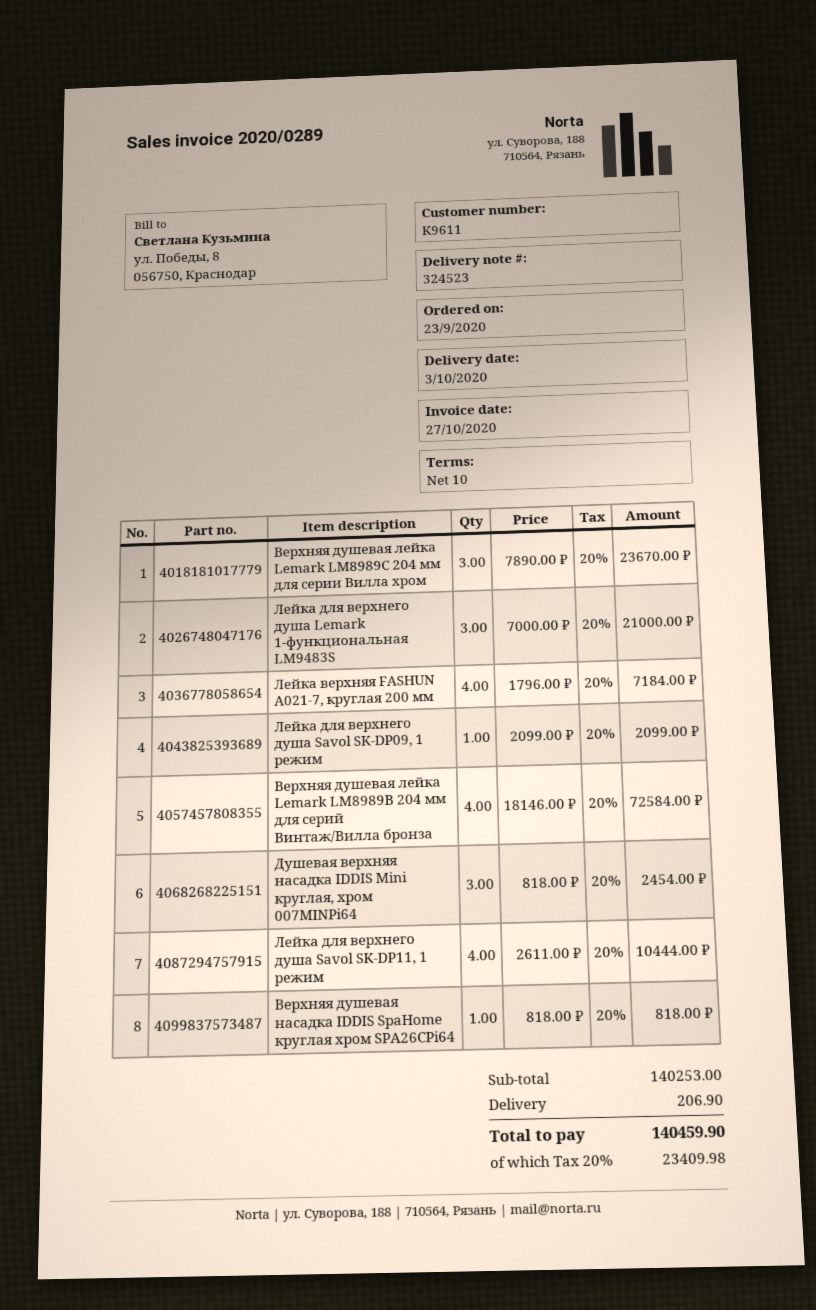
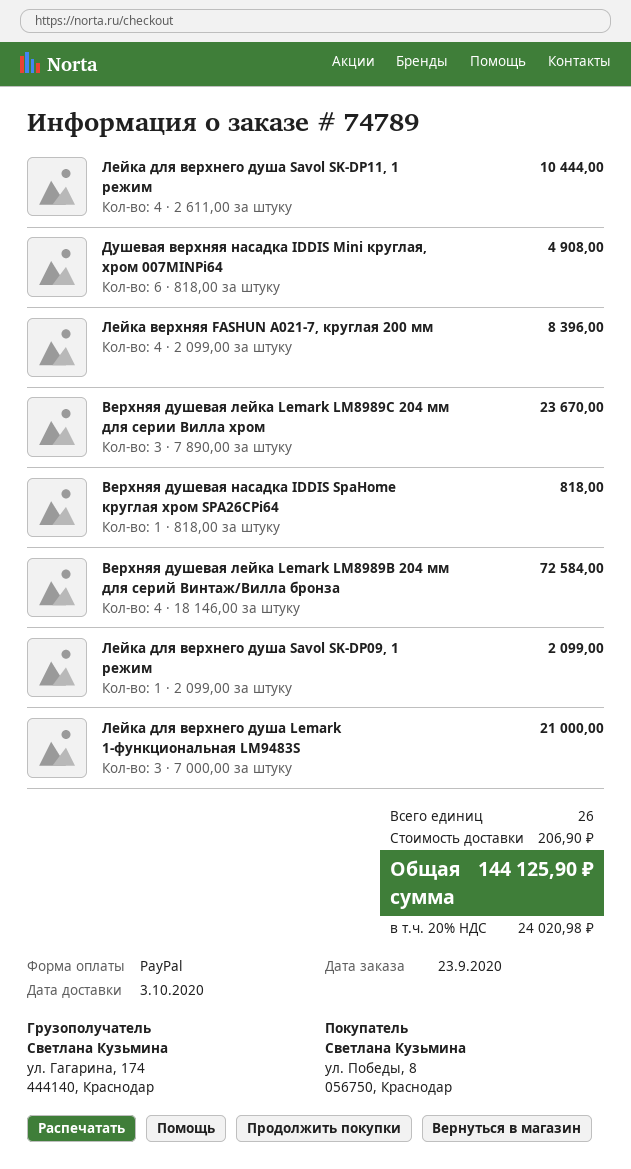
Лейка верхняя FASHUN A021-7, круглая 200 мм: 4 x 1796.00 = 7184.00 -> 4 x 2099.00 = 8396.00
Душевая верхняя насадка IDDIS Mini круглая, хром 007MINPi64: 3 x 818.00 = 2454.00 -> 6 x 818.00 = 4908.00
tax: 20% = 23409.98 -> 20% = 24020.98
total: 140459.90 -> 144125.90

